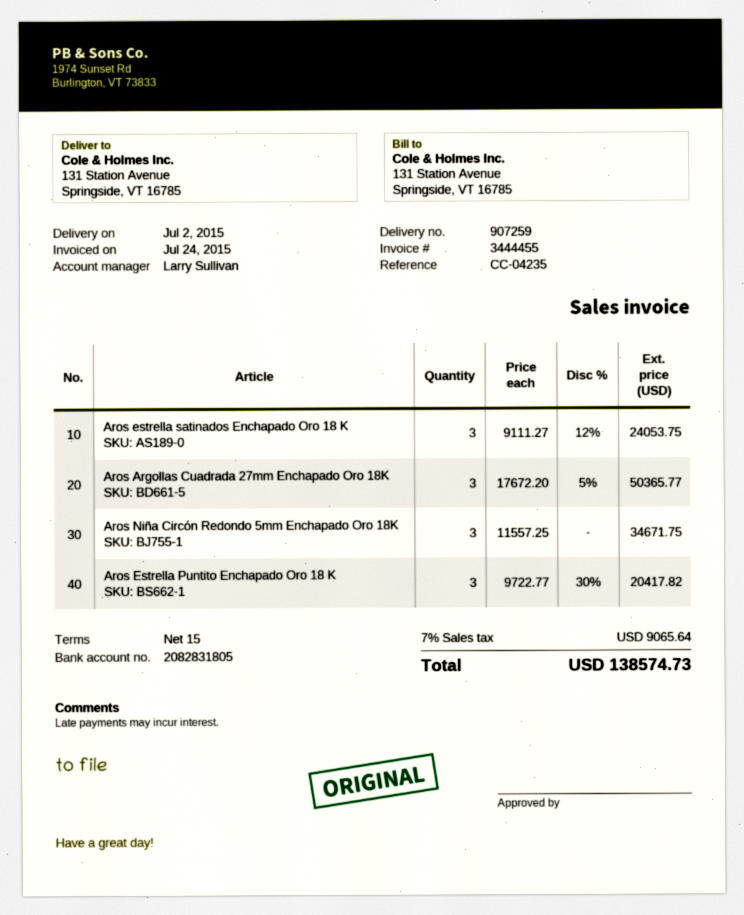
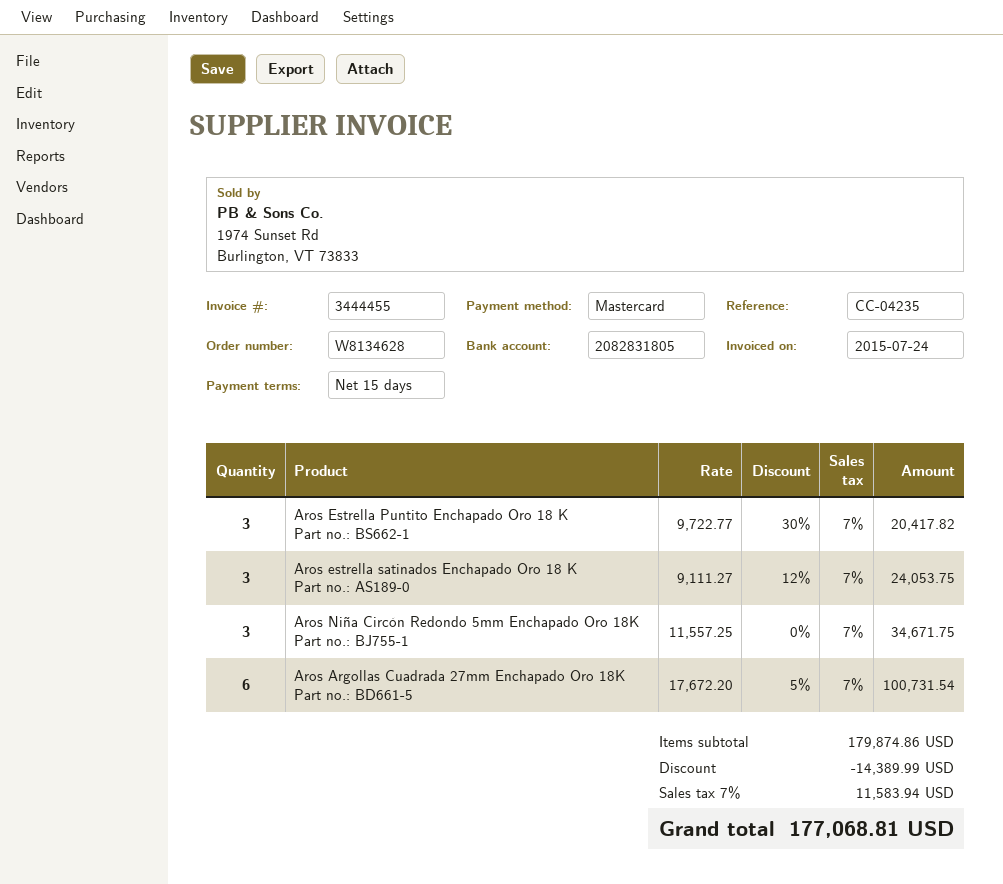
Aros Argollas Cuadrada 27mm Enchapado Oro 18K: 3 x 17672.20 - 5% = 50365.77 -> 6 x 17672.20 - 5% = 100731.54
discount: none -> 14389.99
tax: 7% = 9065.64 -> 7% = 11583.94
total: 138574.73 -> 177068.81

